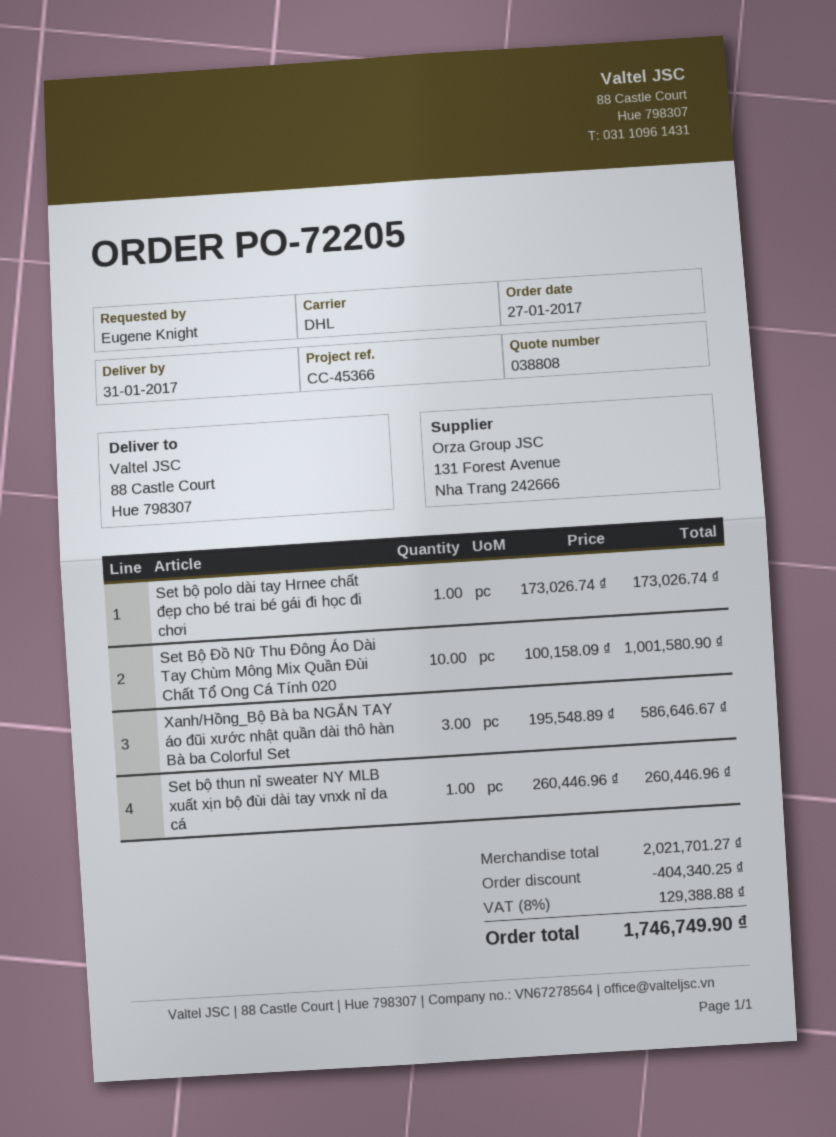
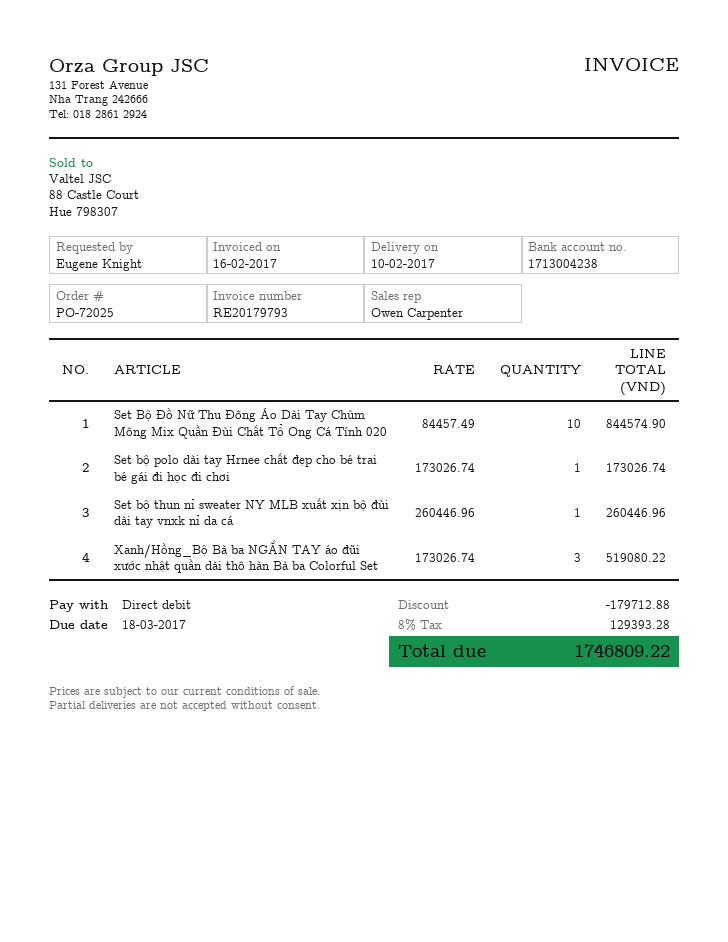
order number: PO-72205 -> PO-72025
delivery date: 2017-01-31 -> 2017-02-10
Set Bộ Đồ Nữ Thu Đông Áo Dài Tay Chùm Mông Mix Quần Đùi Chất Tổ Ong Cá Tính 020: 10 x 100158.09 = 1001580.90 -> 10 x 84457.49 = 844574.90
Xanh/Hồng_Bộ Bà ba NGẮN TAY áo đũi xước nhật quần dài thô hàn Bà ba Colorful Set: 3 x 195548.89 = 586646.67 -> 3 x 173026.74 = 519080.22
discount: 404340.25 -> 179712.88
tax: 8% = 129388.88 -> 8% = 129393.28
total: 1746749.90 -> 1746809.22

